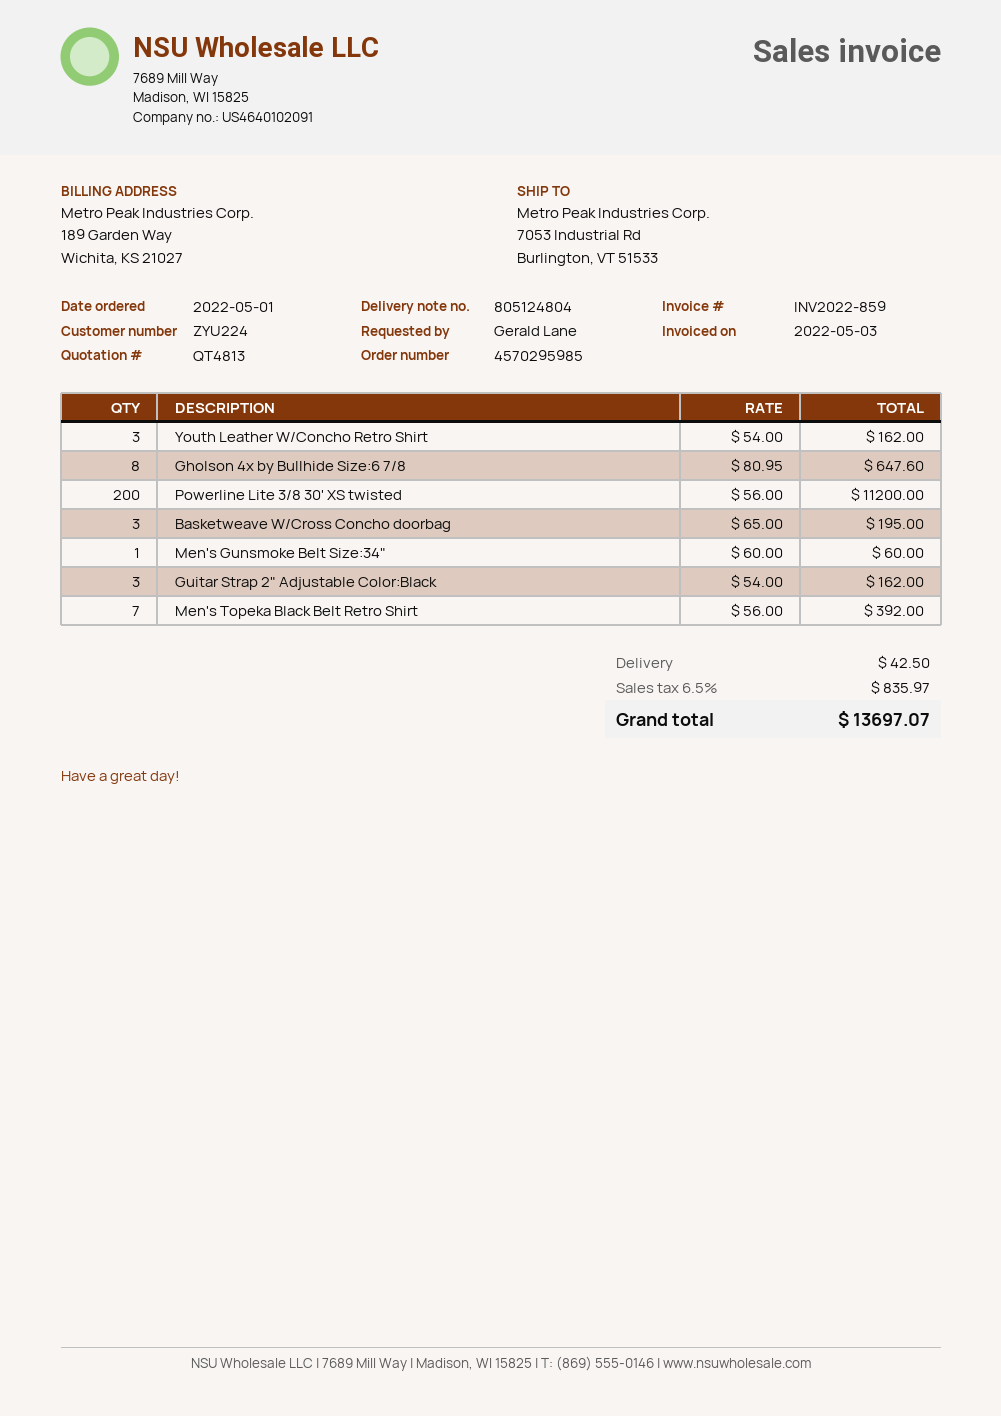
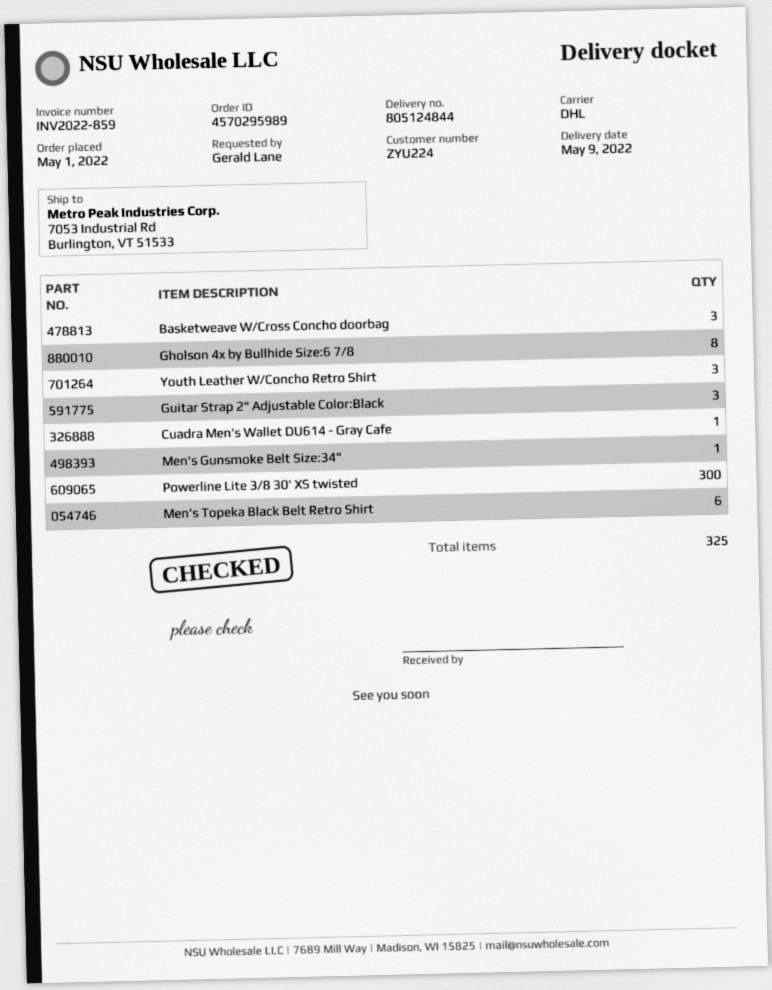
order number: 4570295985 -> 4570295989
delivery note number: 805124804 -> 805124844
Powerline Lite 3/8 30' XS twisted: 200 -> 300
Men's Topeka Black Belt Retro Shirt: 7 -> 6
Cuadra Men's Wallet DU614 - Gray Cafe: none -> 1

